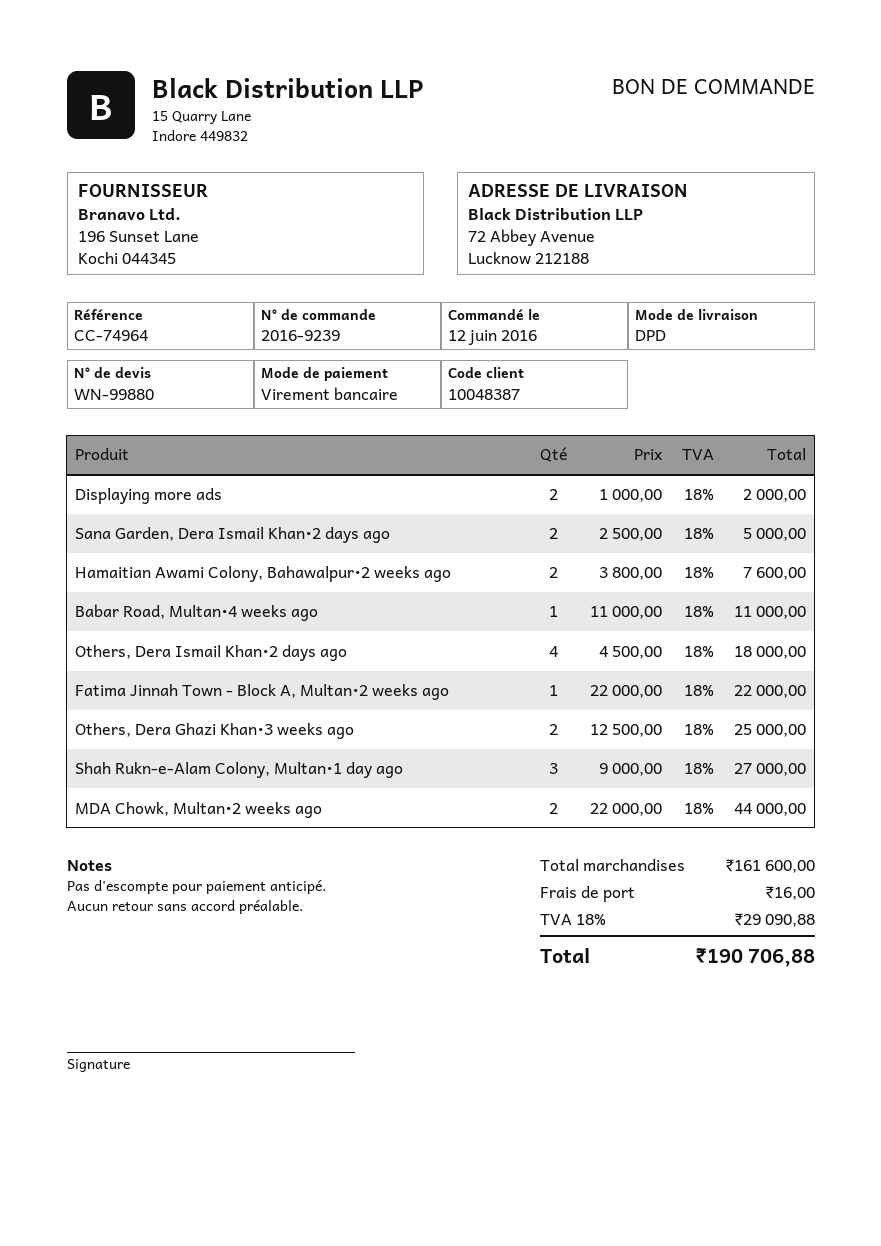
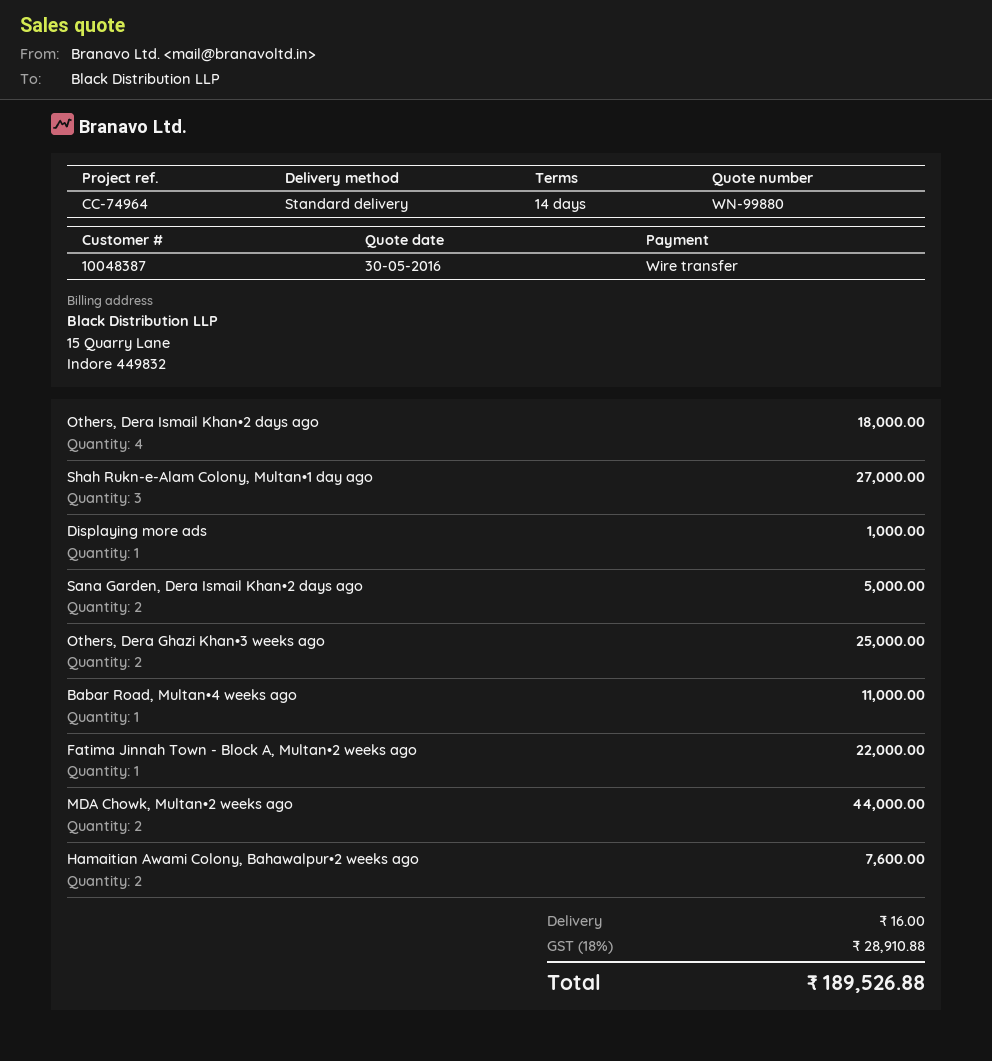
shipping method: DPD -> standard
Displaying more ads: 2 for 2000.00 -> 1 for 1000.00
tax: 18% = 29090.88 -> 18% = 28910.88
total: 190706.88 -> 189526.88

